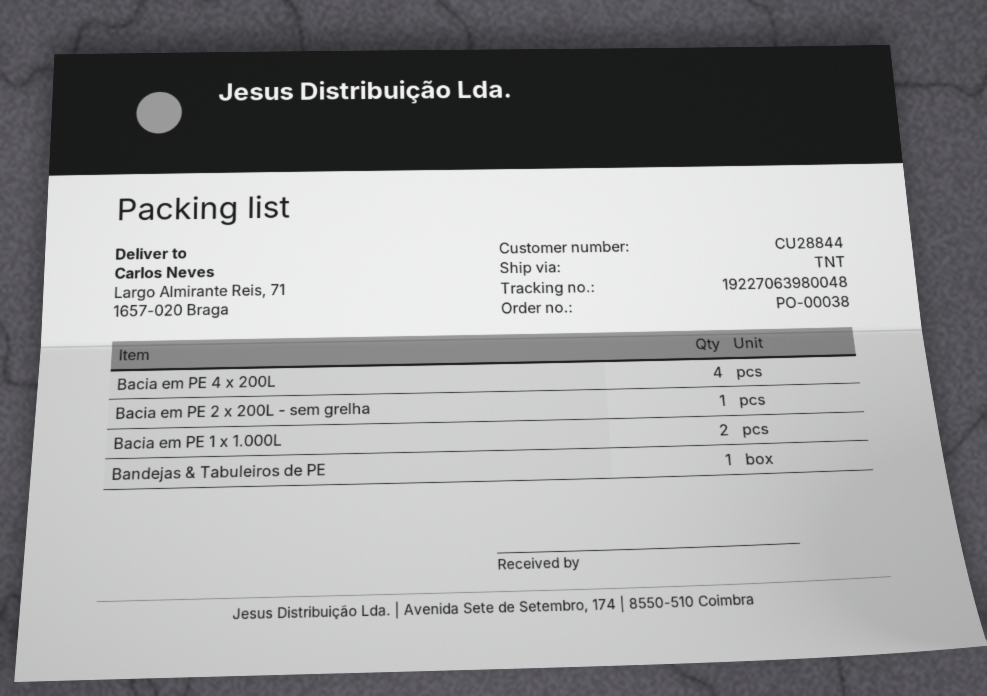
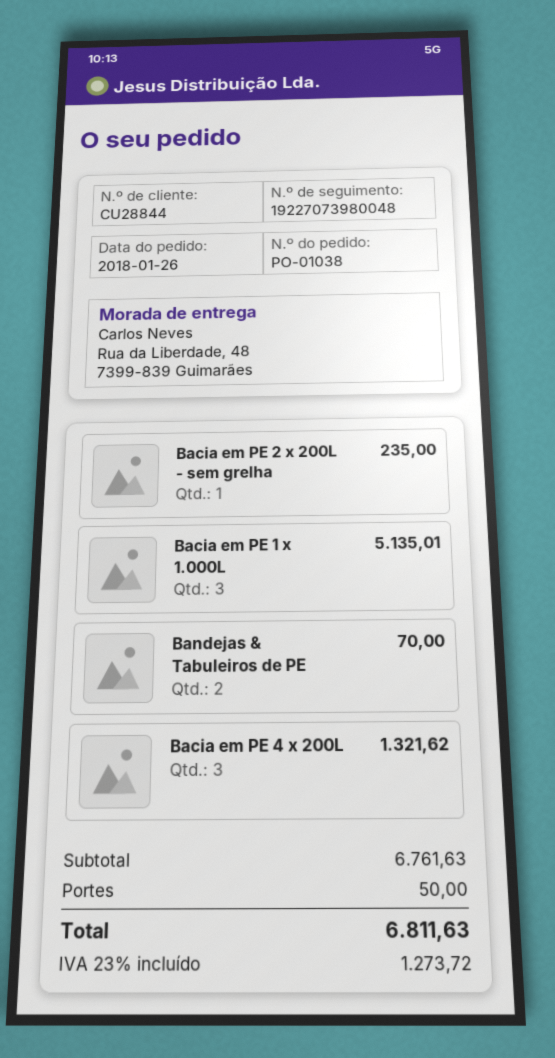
order number: PO-00038 -> PO-01038
tracking number: 19227063980048 -> 19227073980048
ship to: Largo Almirante Reis, 71, 1657-020 Braga -> Rua da Liberdade, 48, 7399-839 Guimarães
Bacia em PE 4 x 200L: 4 -> 3
Bacia em PE 1 x 1.000L: 2 -> 3
Bandejas & Tabuleiros de PE: 1 -> 2

